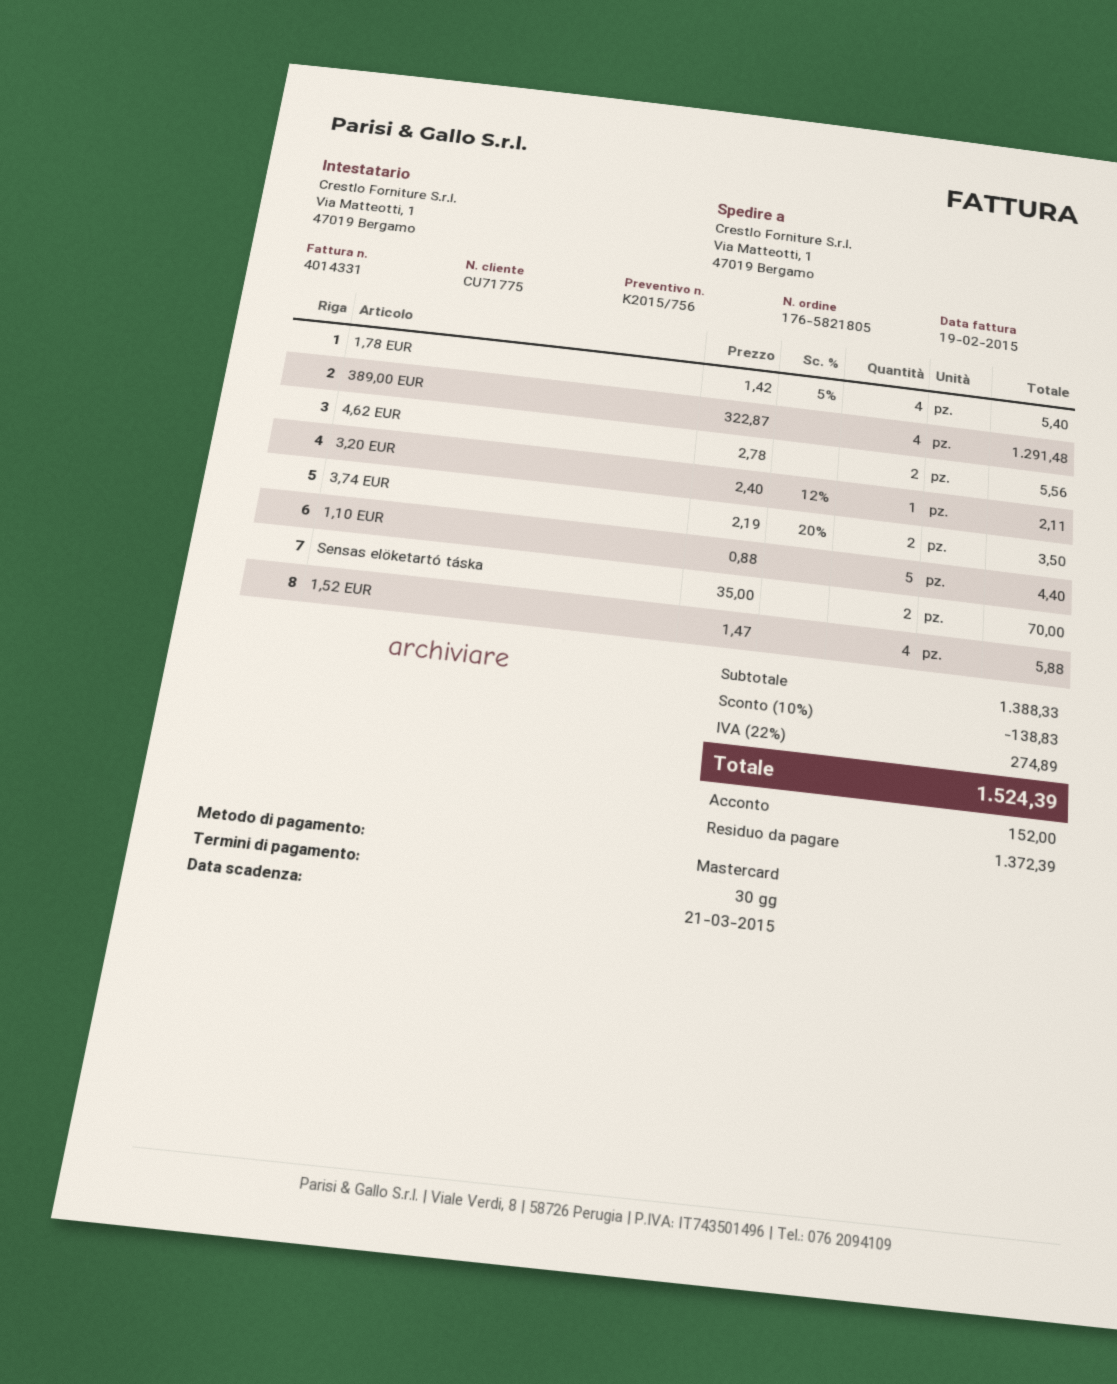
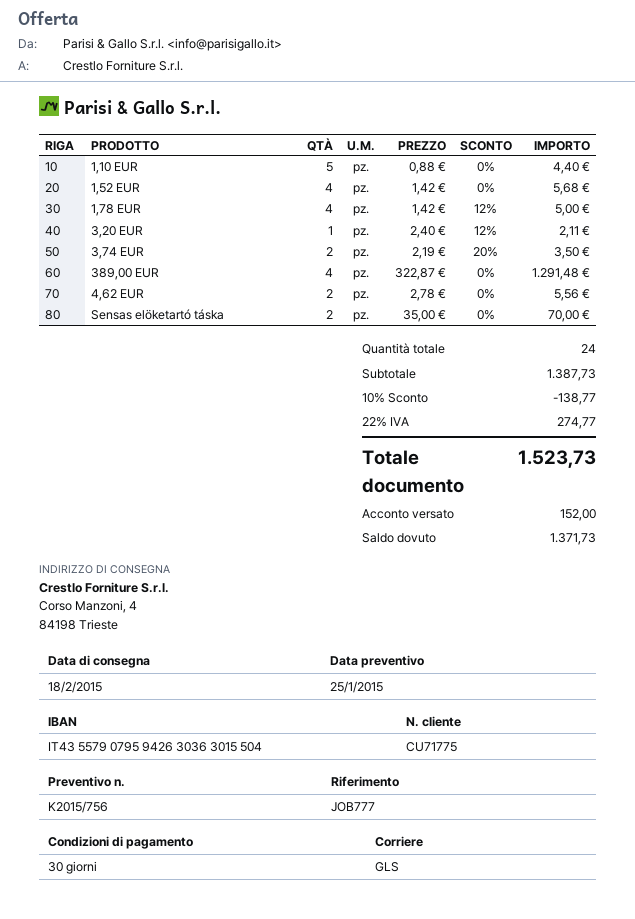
ship to: Via Matteotti, 1, 47019 Bergamo -> Corso Manzoni, 4, 84198 Trieste
1,78 EUR: 4 x 1.42 - 5% = 5.40 -> 4 x 1.42 - 12% = 5.00
1,52 EUR: 4 x 1.47 = 5.88 -> 4 x 1.42 = 5.68
subtotal: 1388.33 -> 1387.73
discount: 10% = 138.83 -> 10% = 138.77
tax: 22% = 274.89 -> 22% = 274.77
total: 1524.39 -> 1523.73
balance: 1372.39 -> 1371.73

